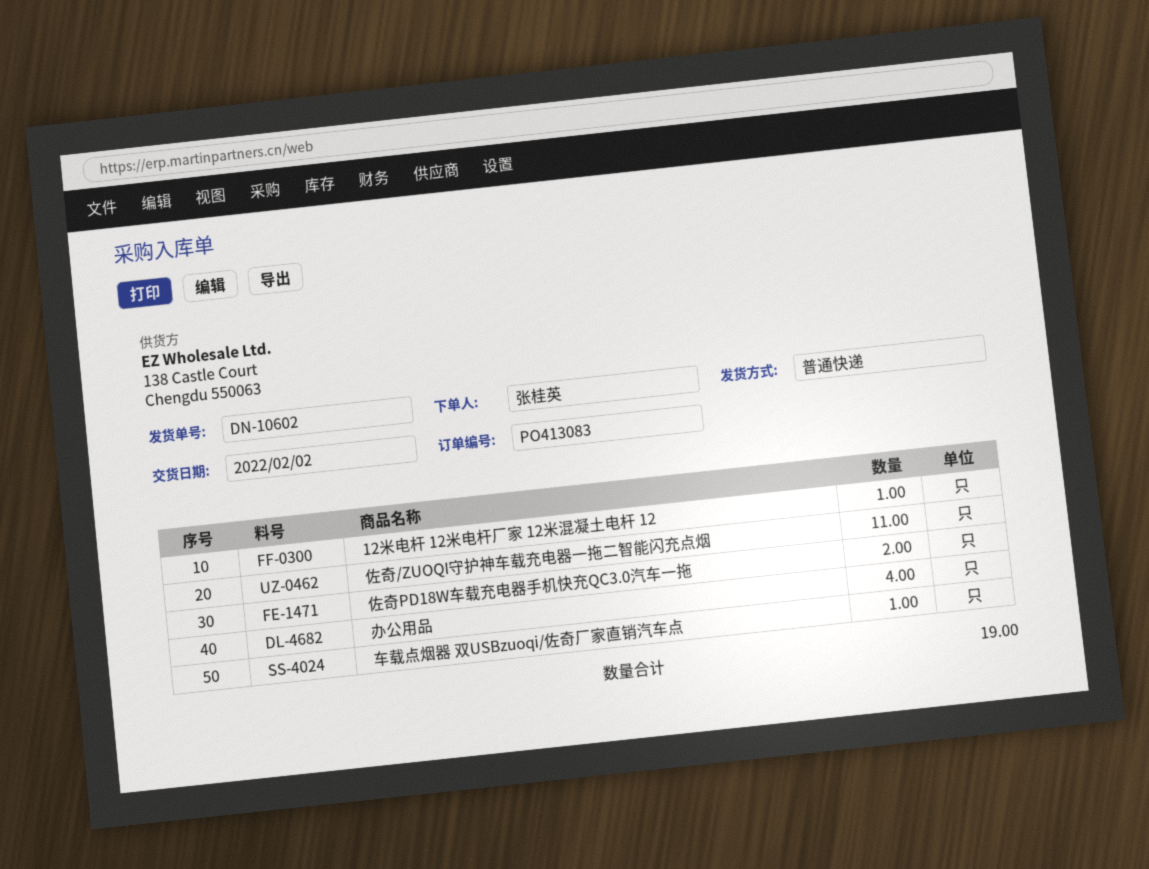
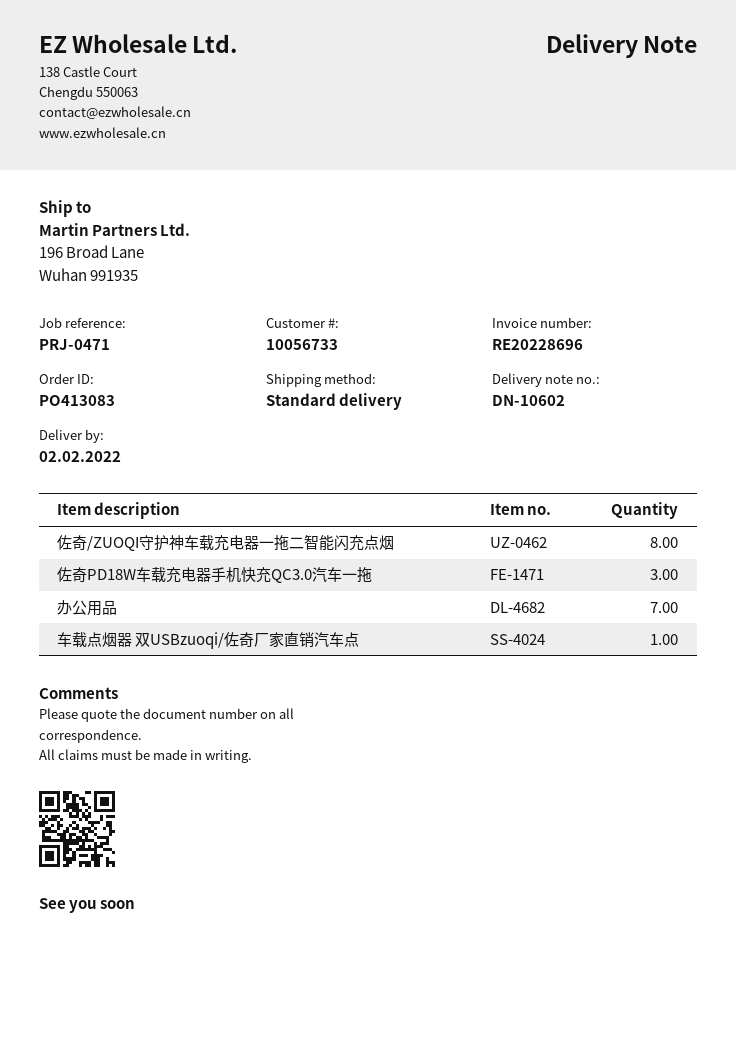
12米电杆 12米电杆厂家 12米混凝土电杆 12: 1 -> none
佐奇/ZUOQI守护神车载充电器一拖二智能闪充点烟: 11 -> 8
佐奇PD18W车载充电器手机快充QC3.0汽车一拖: 2 -> 3
办公用品: 4 -> 7

